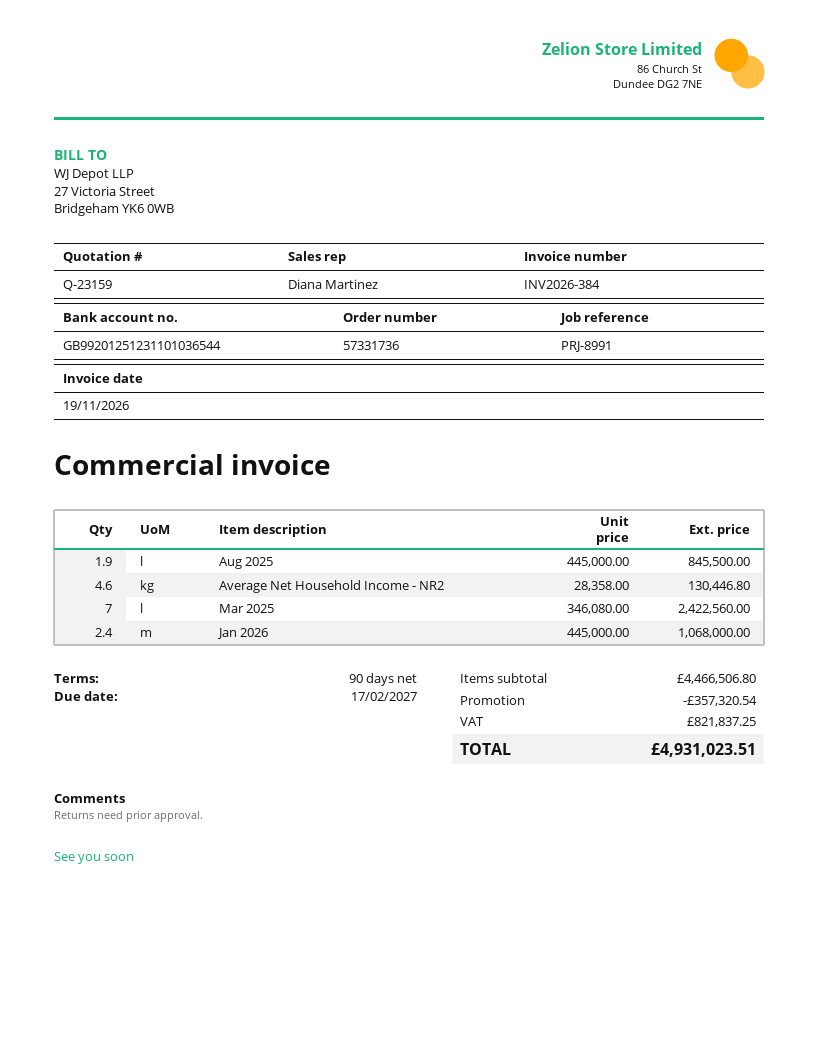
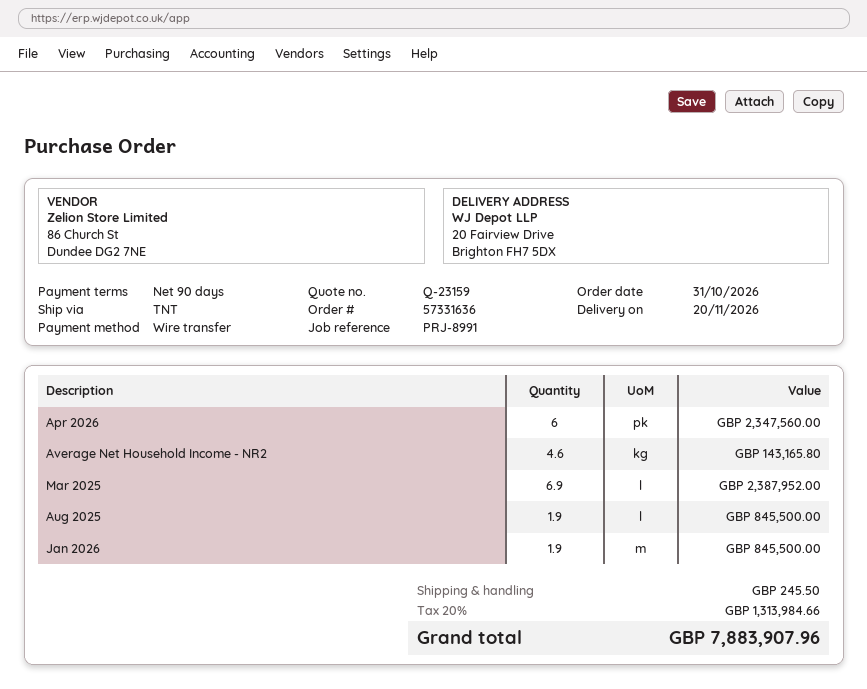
order number: 57331736 -> 57331636
Average Net Household Income - NR2: 4.6 for 130446.80 -> 4.6 for 143165.80
Mar 2025: 7 for 2422560.00 -> 6.9 for 2387952.00
Jan 2026: 2.4 for 1068000.00 -> 1.9 for 845500.00
Apr 2026: none -> 6 for 2347560.00
discount: 357320.54 -> none
shipping: none -> 245.50
tax: 821837.25 -> 1313984.66
total: 4931023.51 -> 7883907.96

